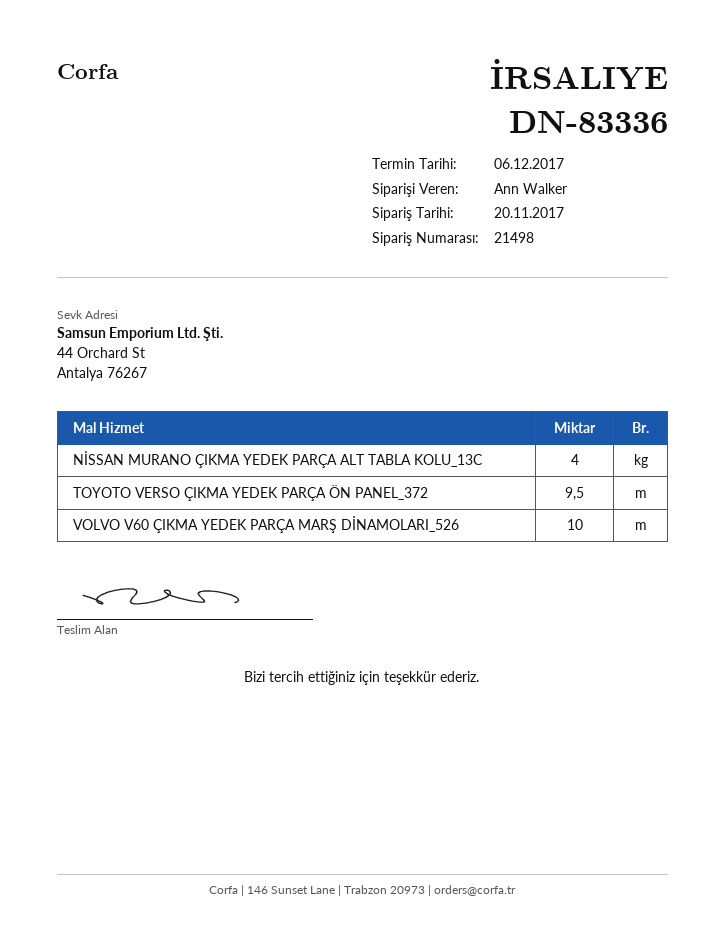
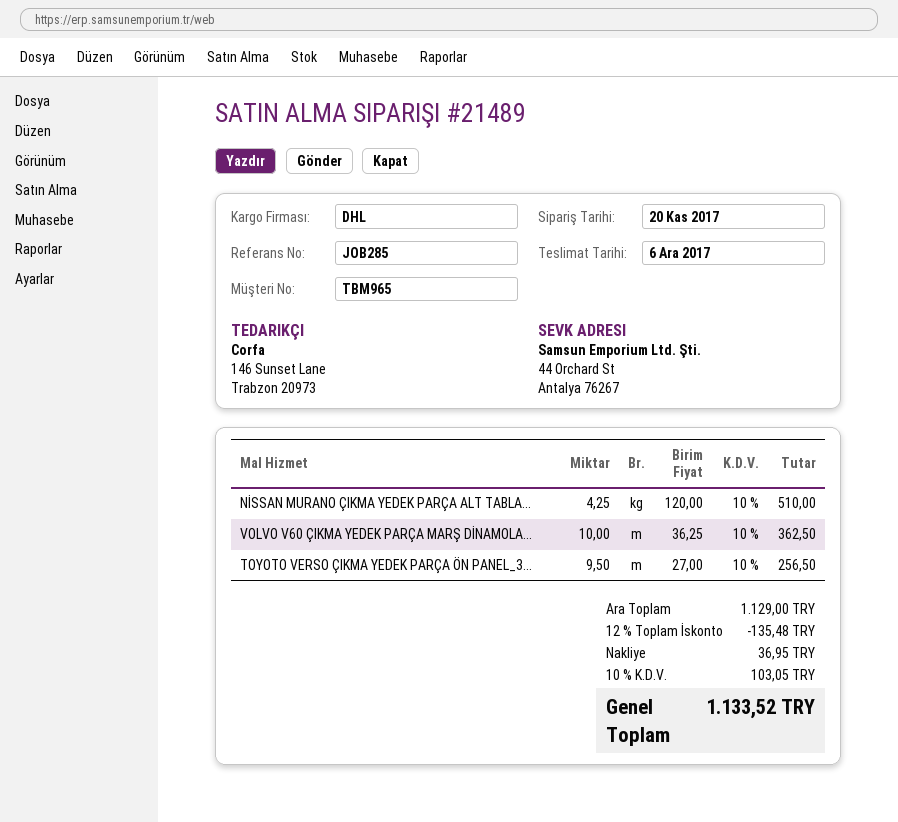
order number: 21498 -> 21489
NİSSAN MURANO ÇIKMA YEDEK PARÇA ALT TABLA KOLU_13C: 4 -> 4.25

